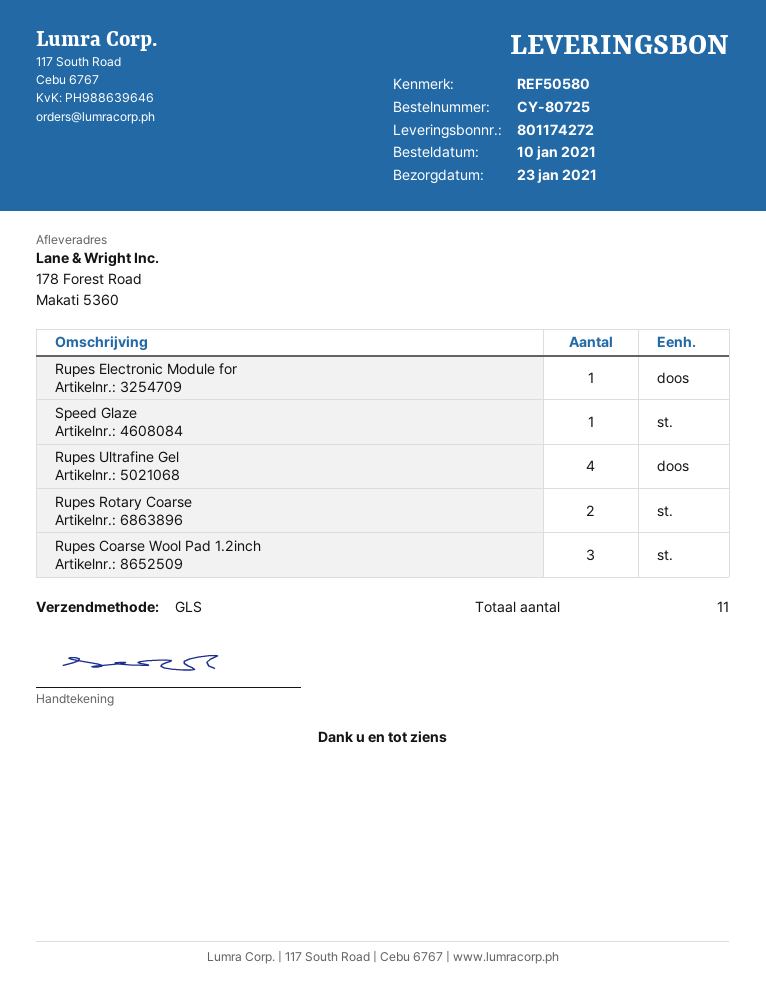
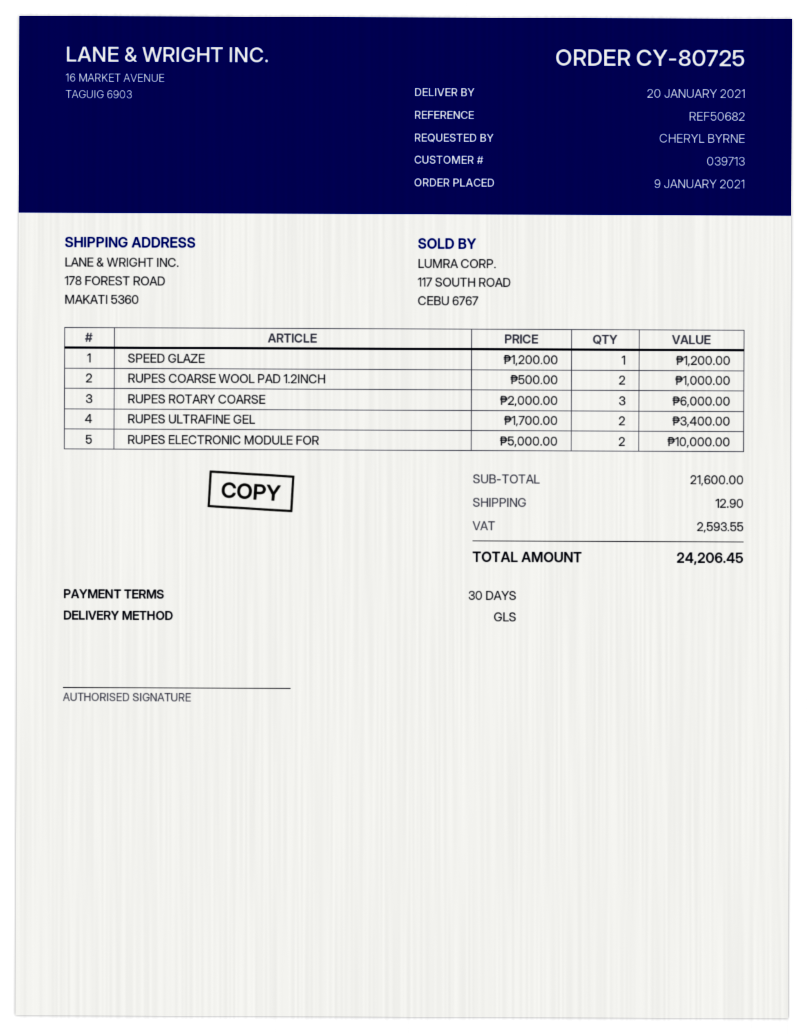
order date: 2021-01-10 -> 2021-01-09
delivery date: 2021-01-23 -> 2021-01-20
reference: REF50580 -> REF50682
Rupes Electronic Module for: 1 -> 2
Rupes Ultrafine Gel: 4 -> 2
Rupes Rotary Coarse: 2 -> 3
Rupes Coarse Wool Pad 1.2inch: 3 -> 2

